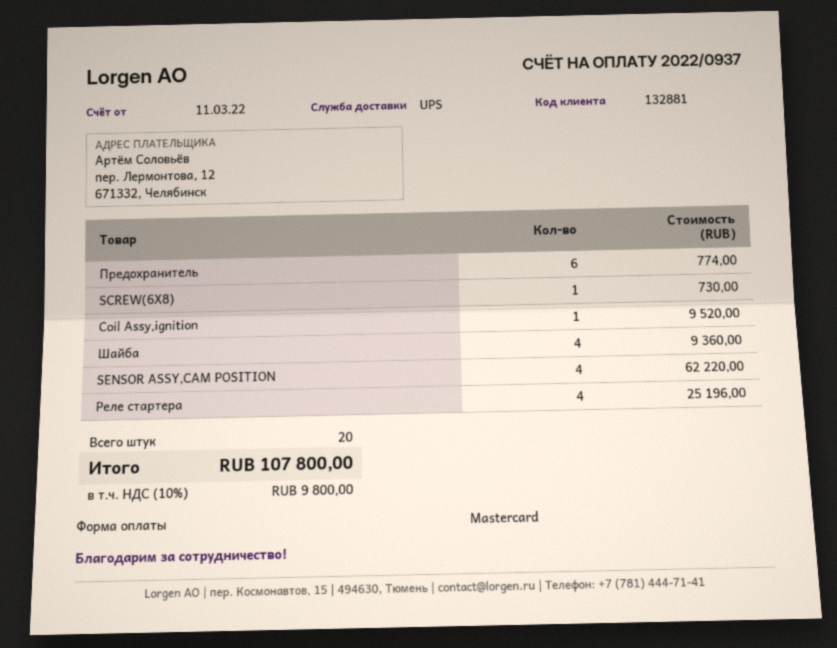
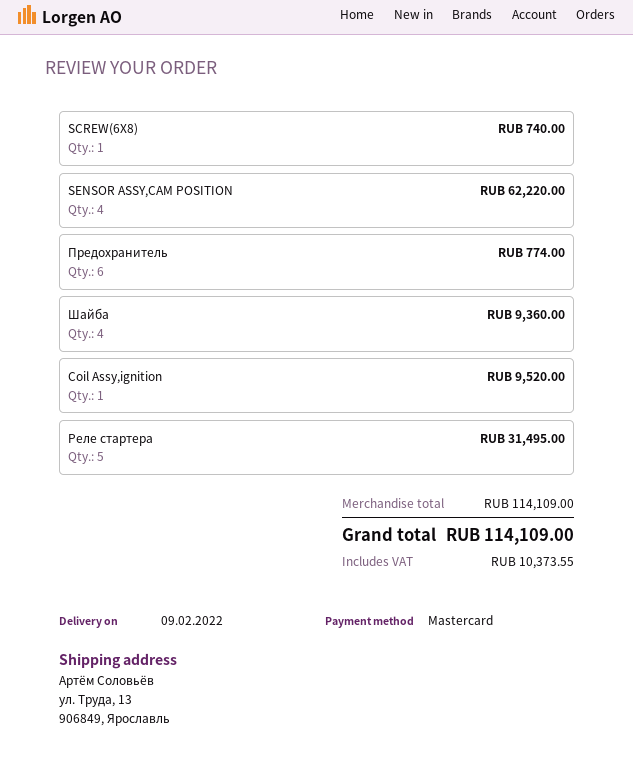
SCREW(6X8): 1 for 730.00 -> 1 for 740.00
Реле стартера: 4 for 25196.00 -> 5 for 31495.00
tax: 9800.00 -> 10373.55
total: 107800.00 -> 114109.00

